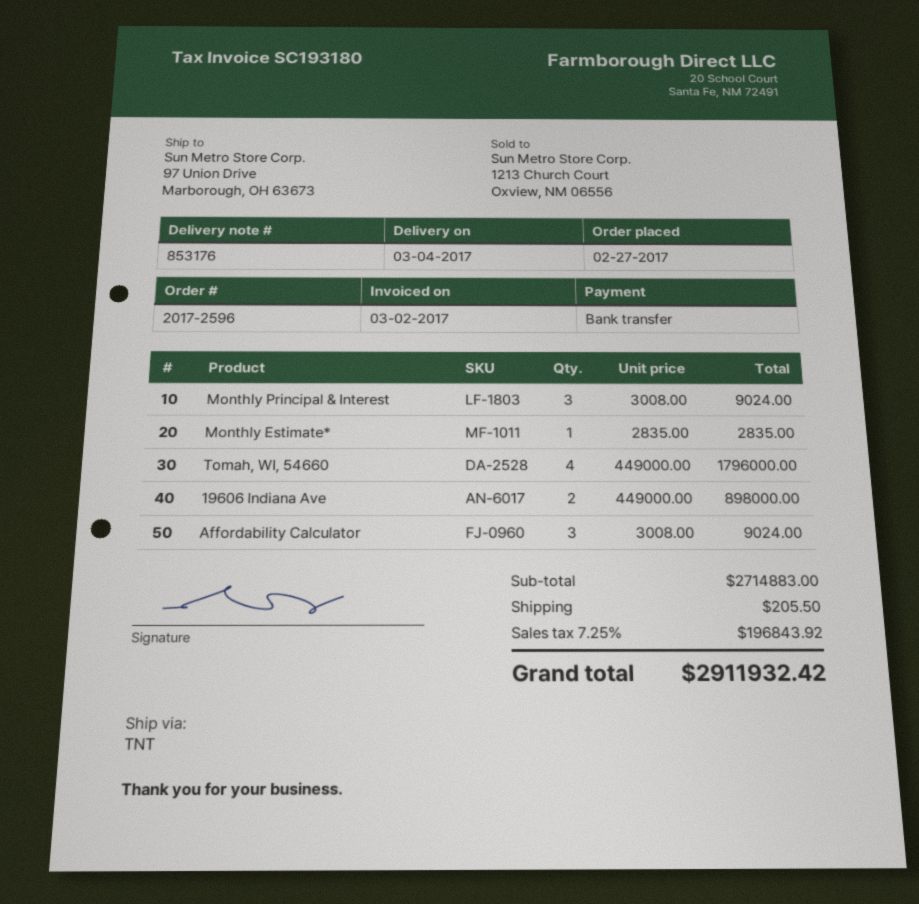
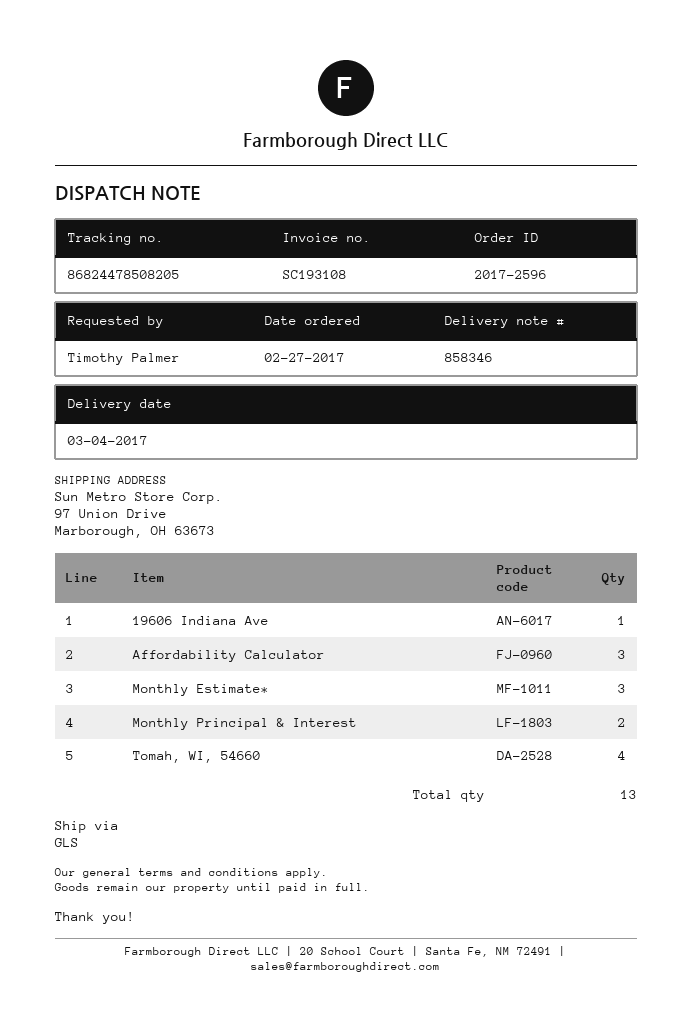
delivery note number: 853176 -> 858346
invoice number: SC193180 -> SC193108
shipping method: TNT -> GLS
Monthly Principal & Interest: 3 -> 2
Monthly Estimate*: 1 -> 3
19606 Indiana Ave: 2 -> 1

